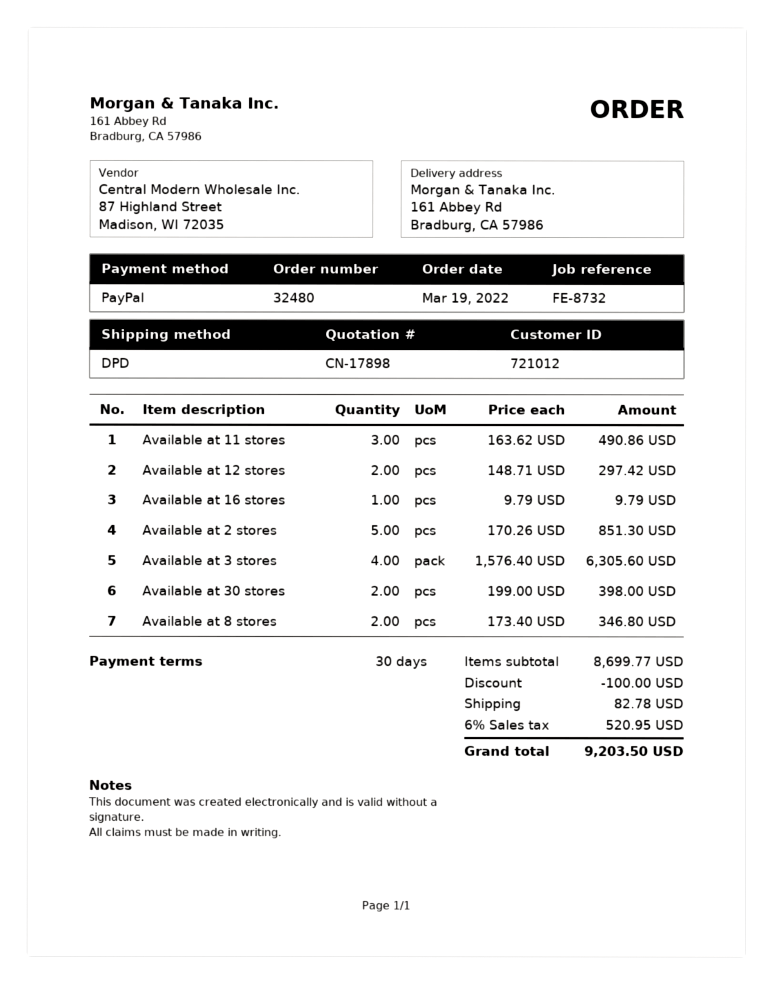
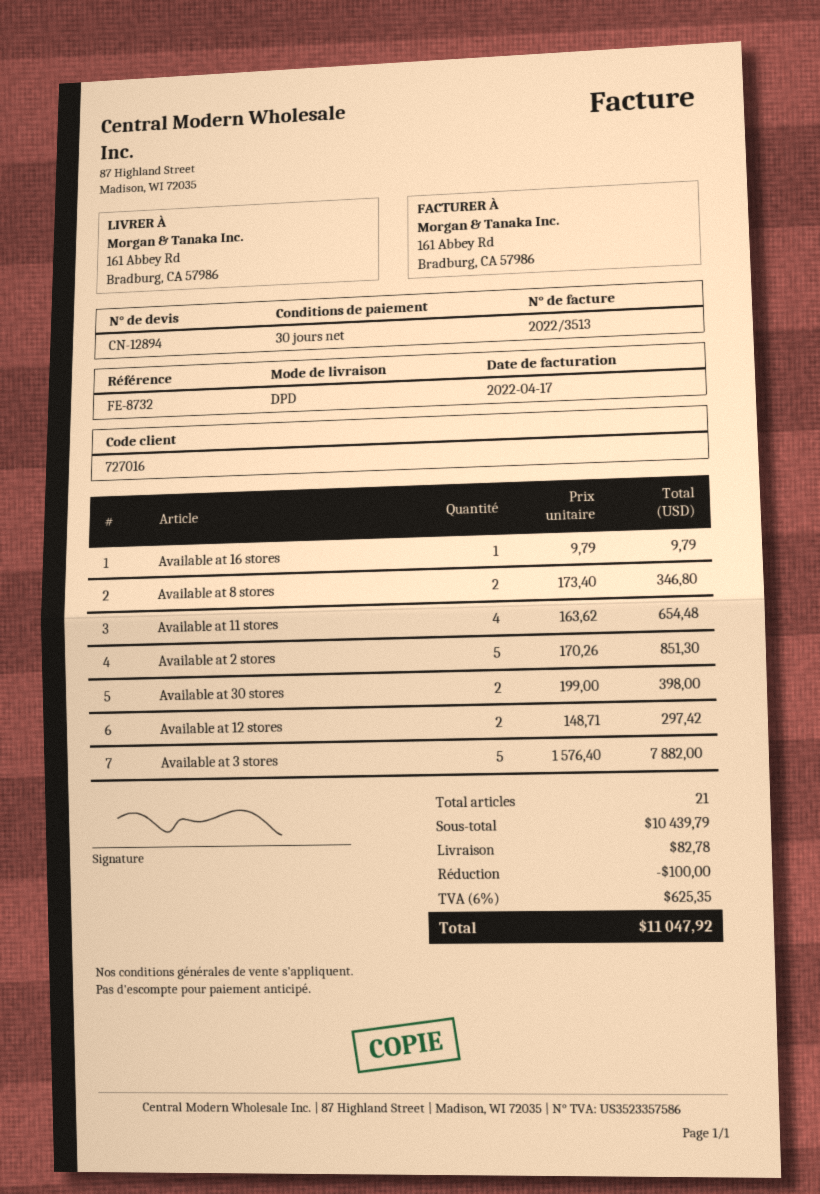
quote number: CN-17898 -> CN-12894
customer number: 721012 -> 727016
Available at 11 stores: 3 x 163.62 = 490.86 -> 4 x 163.62 = 654.48
Available at 3 stores: 4 x 1576.40 = 6305.60 -> 5 x 1576.40 = 7882.00
subtotal: 8699.77 -> 10439.79
tax: 6% = 520.95 -> 6% = 625.35
total: 9203.50 -> 11047.92

